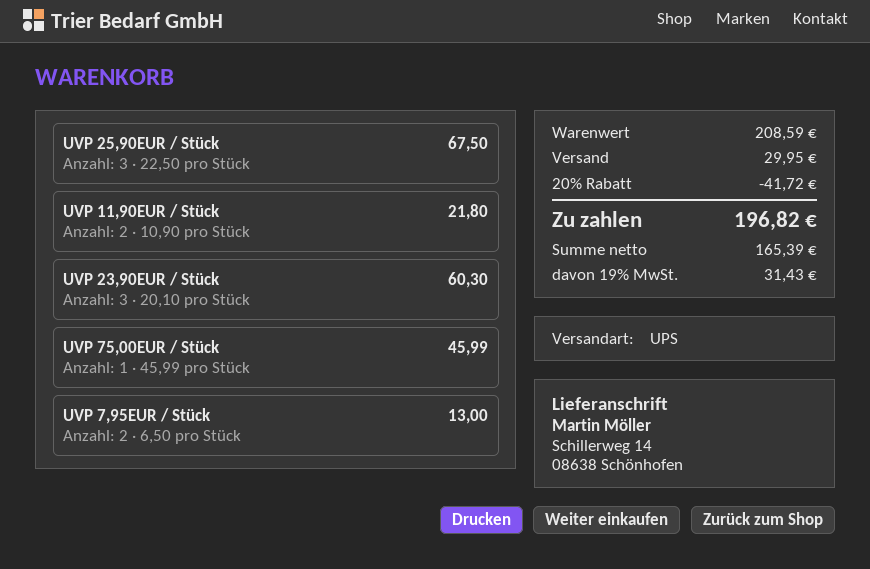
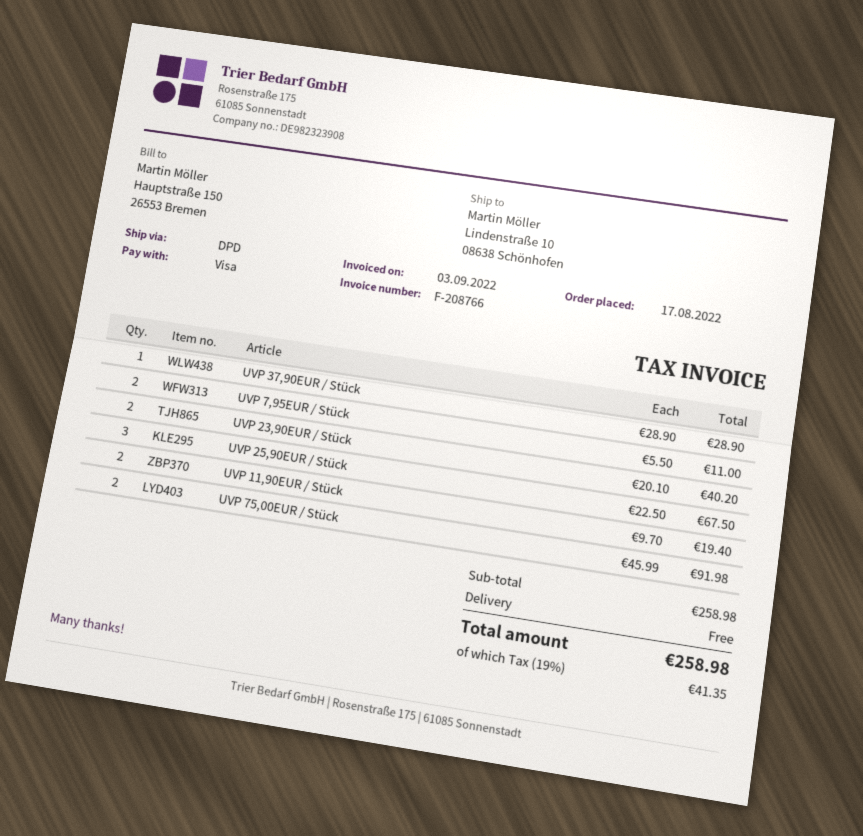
shipping method: UPS -> DPD
ship to: Schillerweg 14, 08638 Schönhofen -> Lindenstraße 10, 08638 Schönhofen
UVP 11,90EUR / Stück: 2 x 10.90 = 21.80 -> 2 x 9.70 = 19.40
UVP 23,90EUR / Stück: 3 x 20.10 = 60.30 -> 2 x 20.10 = 40.20
UVP 75,00EUR / Stück: 1 x 45.99 = 45.99 -> 2 x 45.99 = 91.98
UVP 7,95EUR / Stück: 2 x 6.50 = 13.00 -> 2 x 5.50 = 11.00
UVP 37,90EUR / Stück: none -> 1 x 28.90 = 28.90
subtotal: 208.59 -> 258.98
discount: 20% = 41.72 -> none
shipping: 29.95 -> 0.00
tax: 19% = 31.43 -> 19% = 41.35
total: 196.82 -> 258.98

